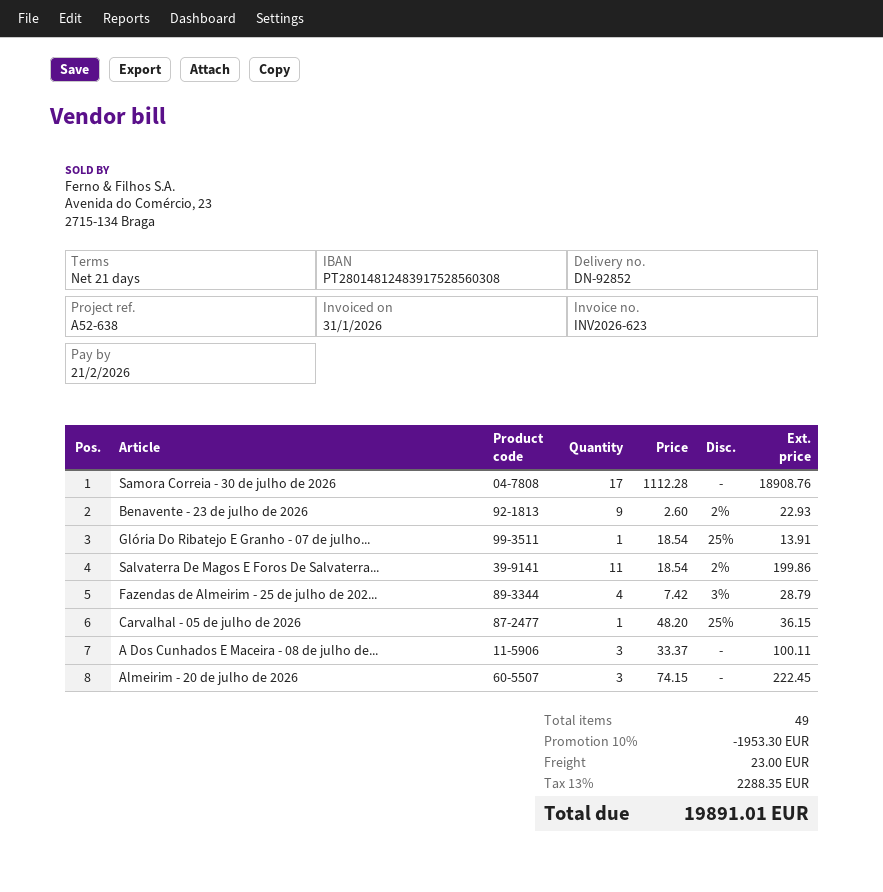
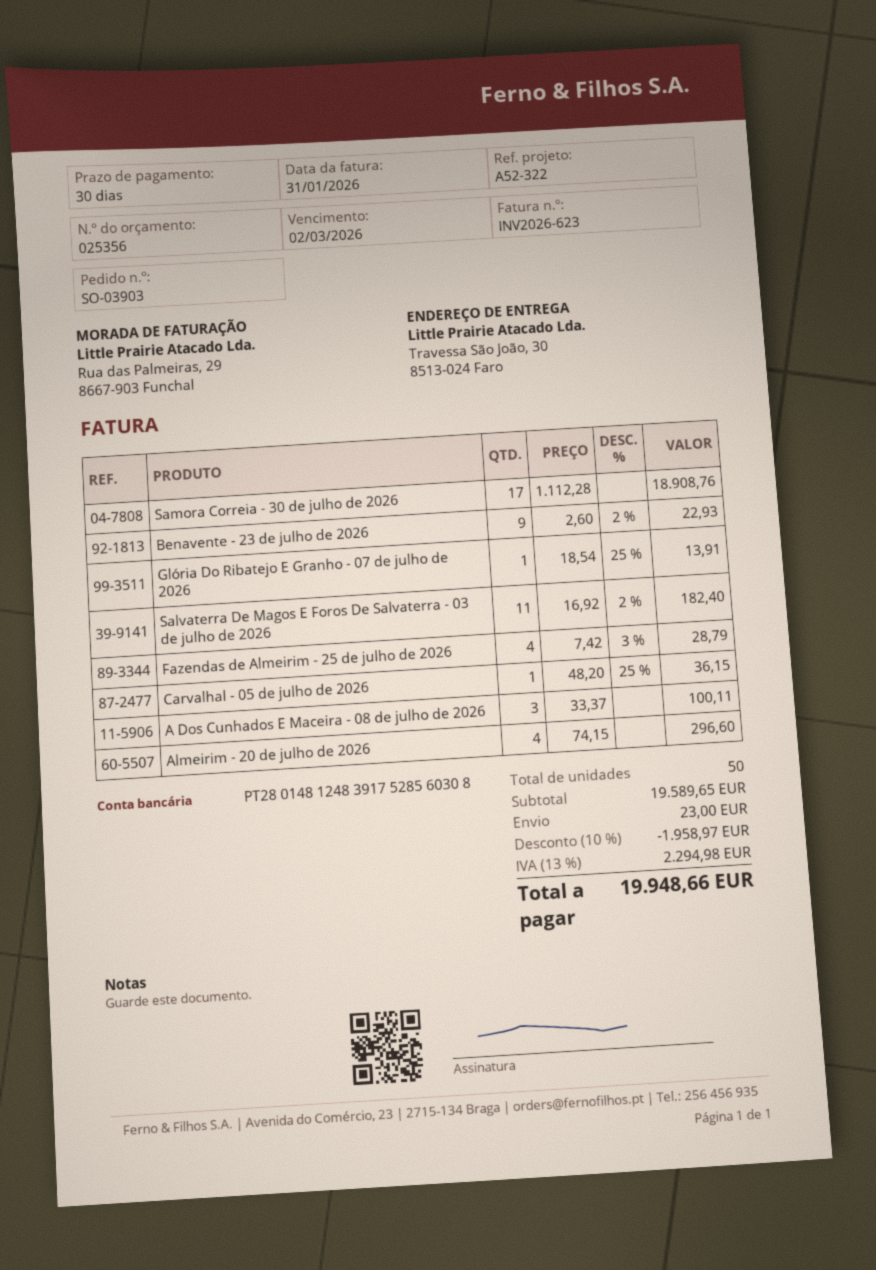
payment terms: 21 days -> 30 days
due date: 2026-02-21 -> 2026-03-02
reference: A52-638 -> A52-322
Salvaterra De Magos E Foros De Salvaterra...: 11 x 18.54 - 2% = 199.86 -> 11 x 16.92 - 2% = 182.40
Almeirim - 20 de julho de 2026: 3 x 74.15 = 222.45 -> 4 x 74.15 = 296.60
total quantity: 49 -> 50
discount: 10% = 1953.30 -> 10% = 1958.97
tax: 13% = 2288.35 -> 13% = 2294.98
total: 19891.01 -> 19948.66

